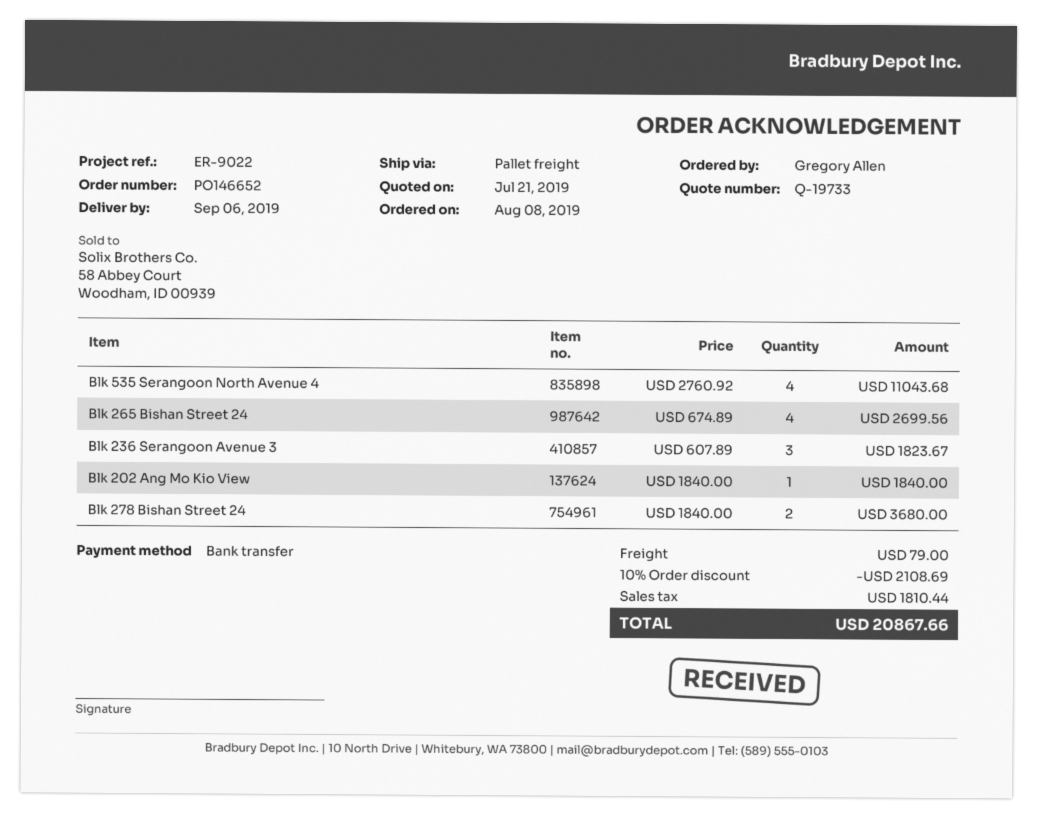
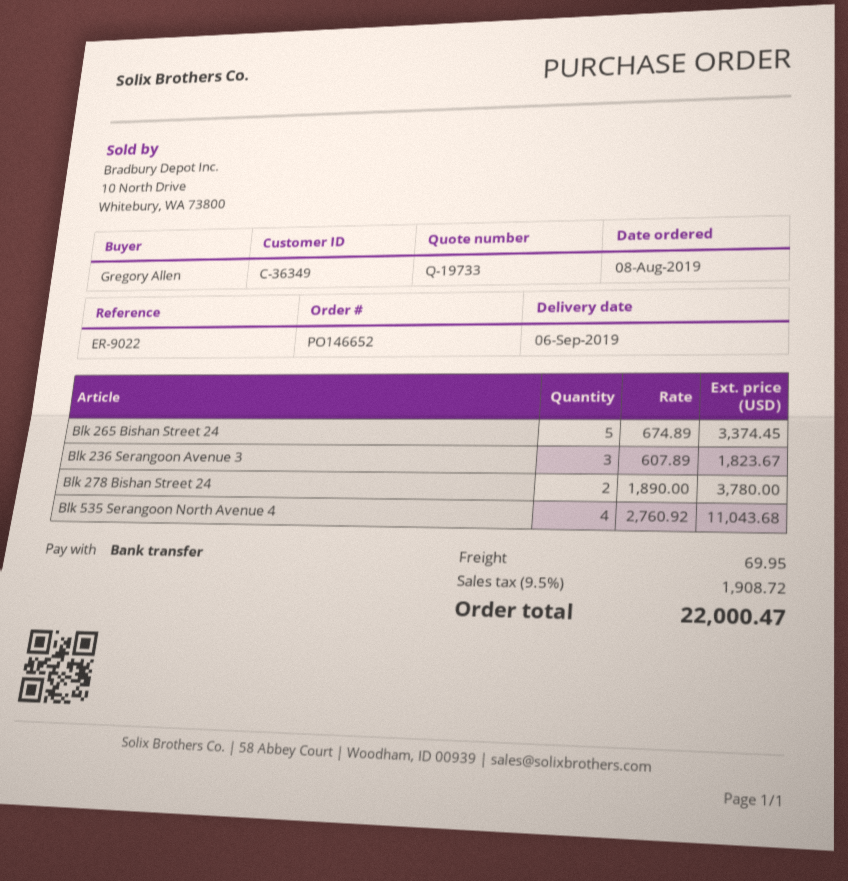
Blk 265 Bishan Street 24: 4 x 674.89 = 2699.56 -> 5 x 674.89 = 3374.45
Blk 202 Ang Mo Kio View: 1 x 1840.00 = 1840.00 -> none
Blk 278 Bishan Street 24: 2 x 1840.00 = 3680.00 -> 2 x 1890.00 = 3780.00
discount: 10% = 2108.69 -> none
shipping: 79.00 -> 69.95
tax: 1810.44 -> 1908.72
total: 20867.66 -> 22000.47

